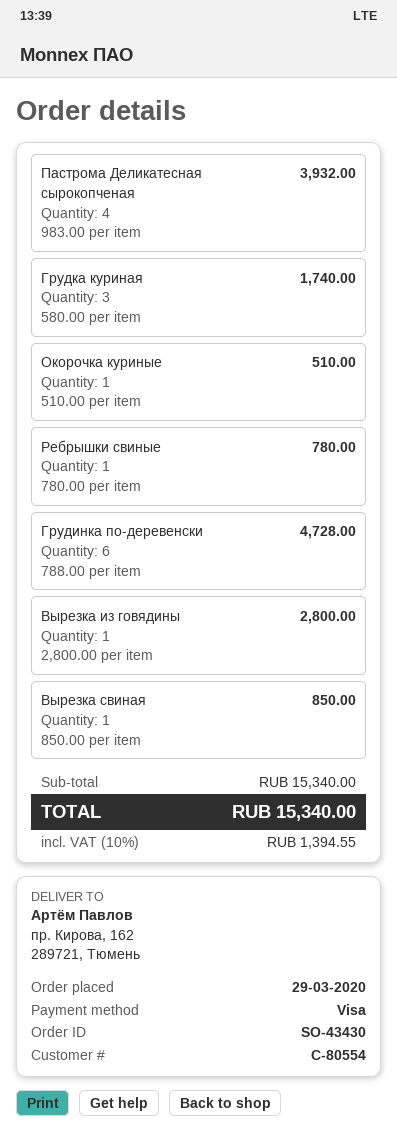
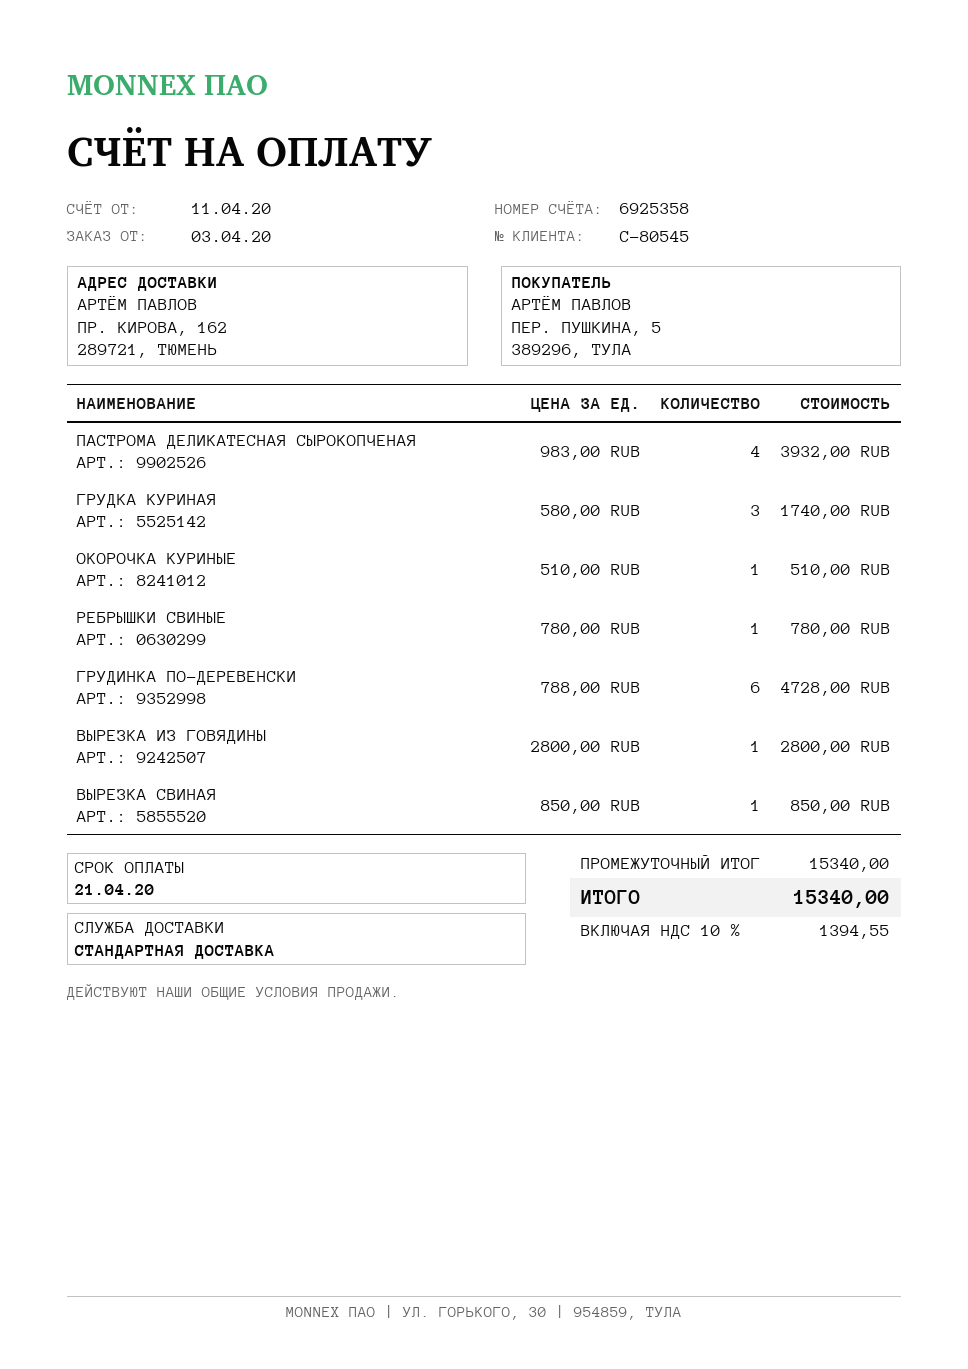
order date: 2020-03-29 -> 2020-04-03
customer number: C-80554 -> C-80545

